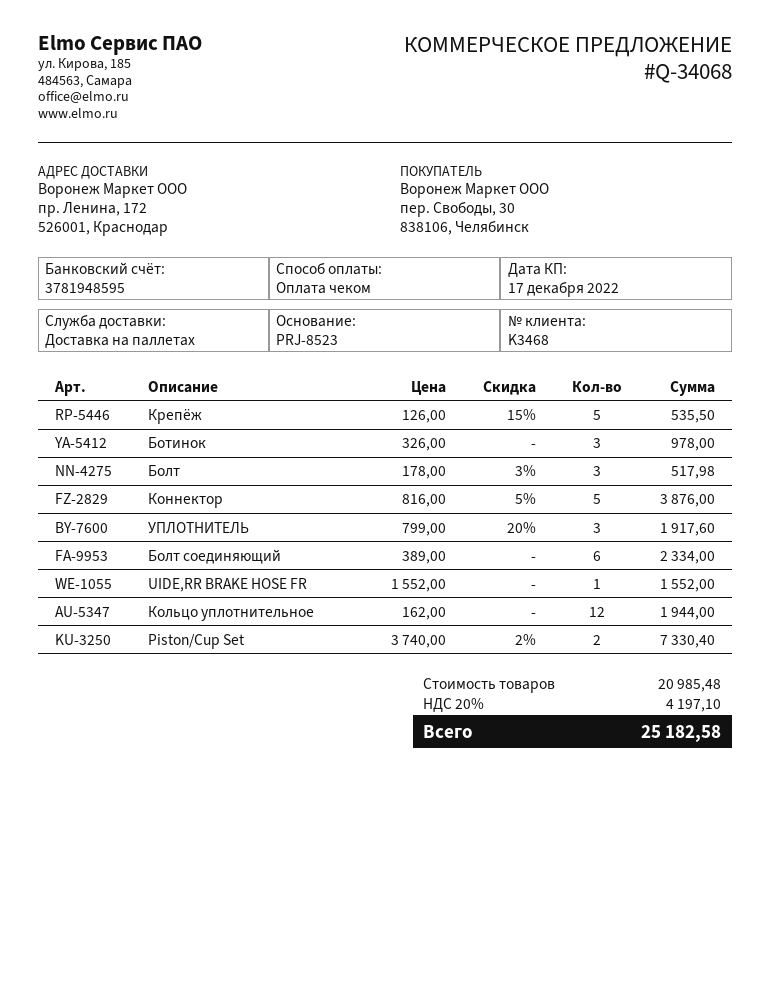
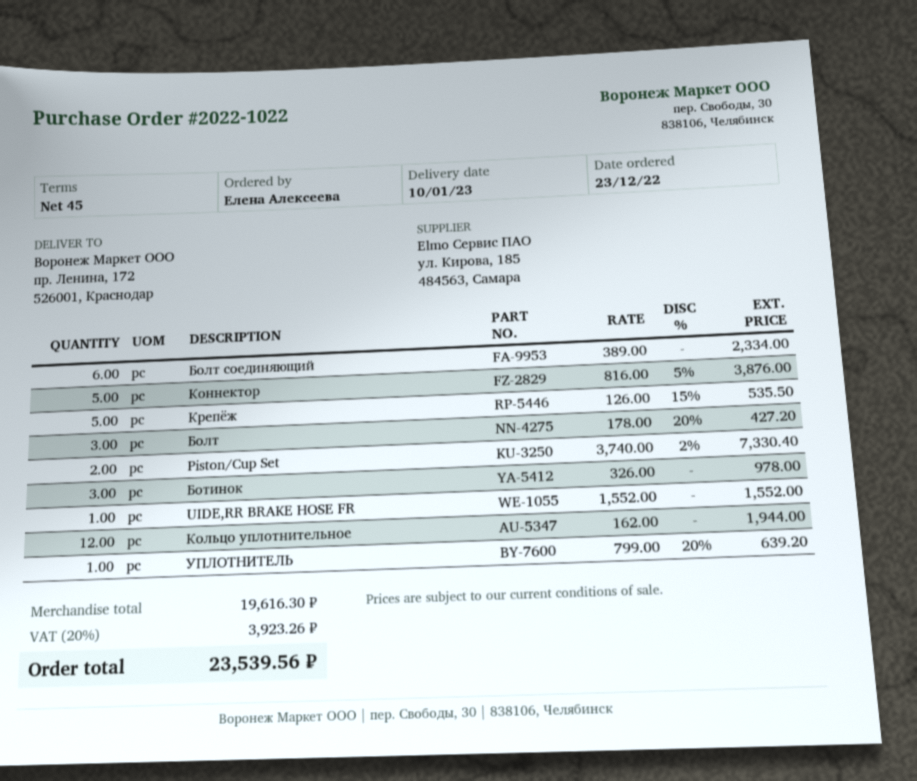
Болт: 3 x 178.00 - 3% = 517.98 -> 3 x 178.00 - 20% = 427.20
УПЛОТНИТЕЛЬ: 3 x 799.00 - 20% = 1917.60 -> 1 x 799.00 - 20% = 639.20
subtotal: 20985.48 -> 19616.30
tax: 20% = 4197.10 -> 20% = 3923.26
total: 25182.58 -> 23539.56

